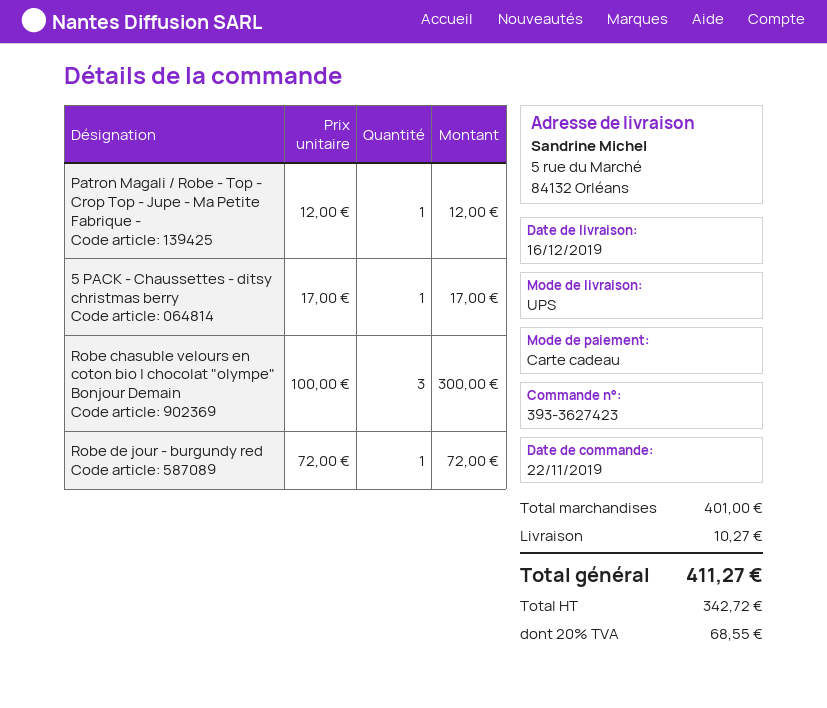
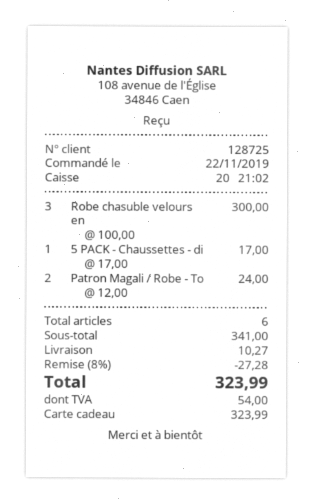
Patron Magali / Robe - Top - Crop Top - Jupe - Ma Petite Fabrique -: 1 x 12.00 = 12.00 -> 2 x 12.00 = 24.00
Robe de jour - burgundy red: 1 x 72.00 = 72.00 -> none
subtotal: 401.00 -> 341.00
discount: none -> 8% = 27.28
tax: 68.55 -> 54.00
total: 411.27 -> 323.99

